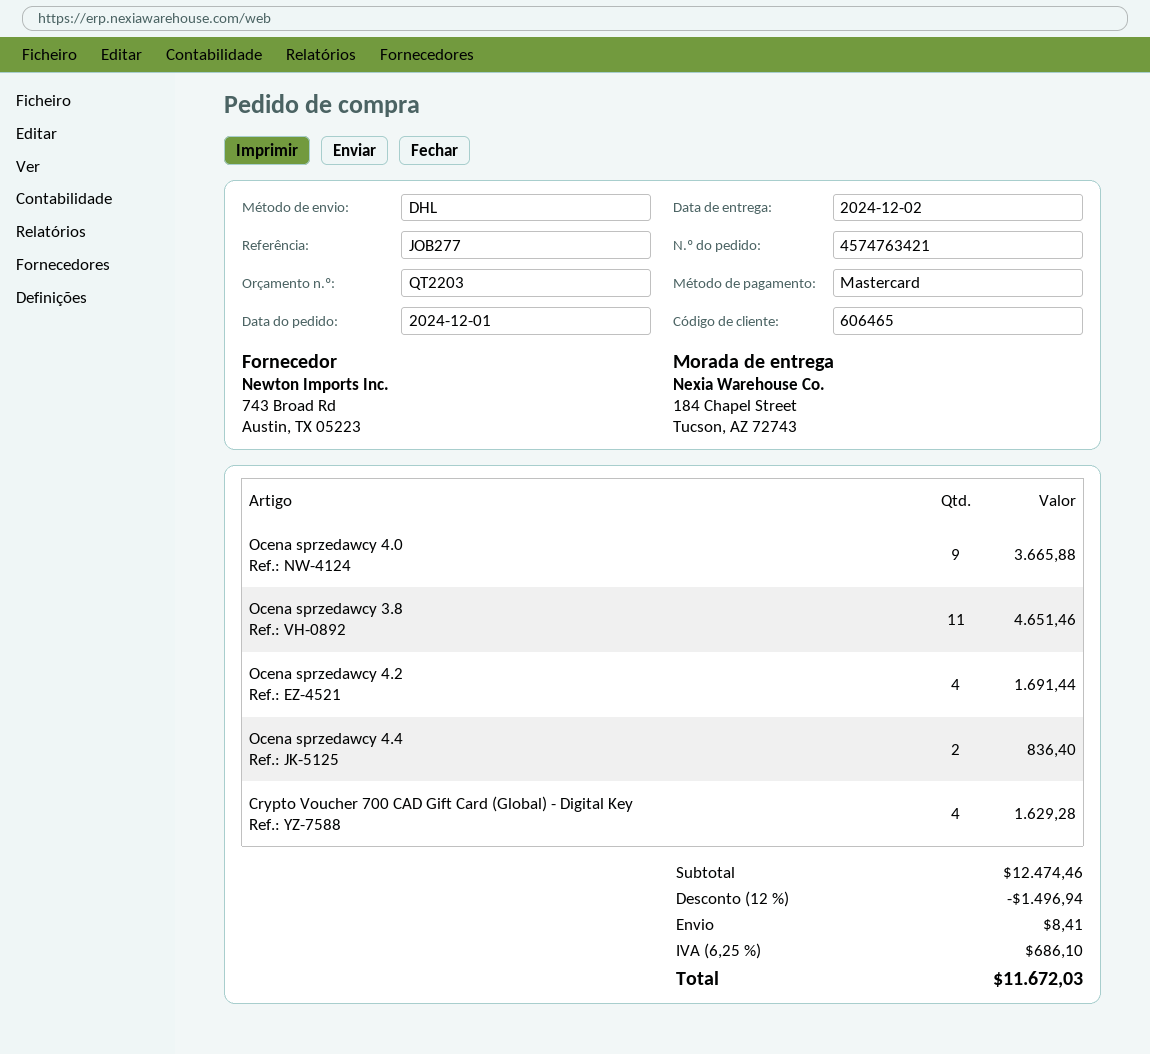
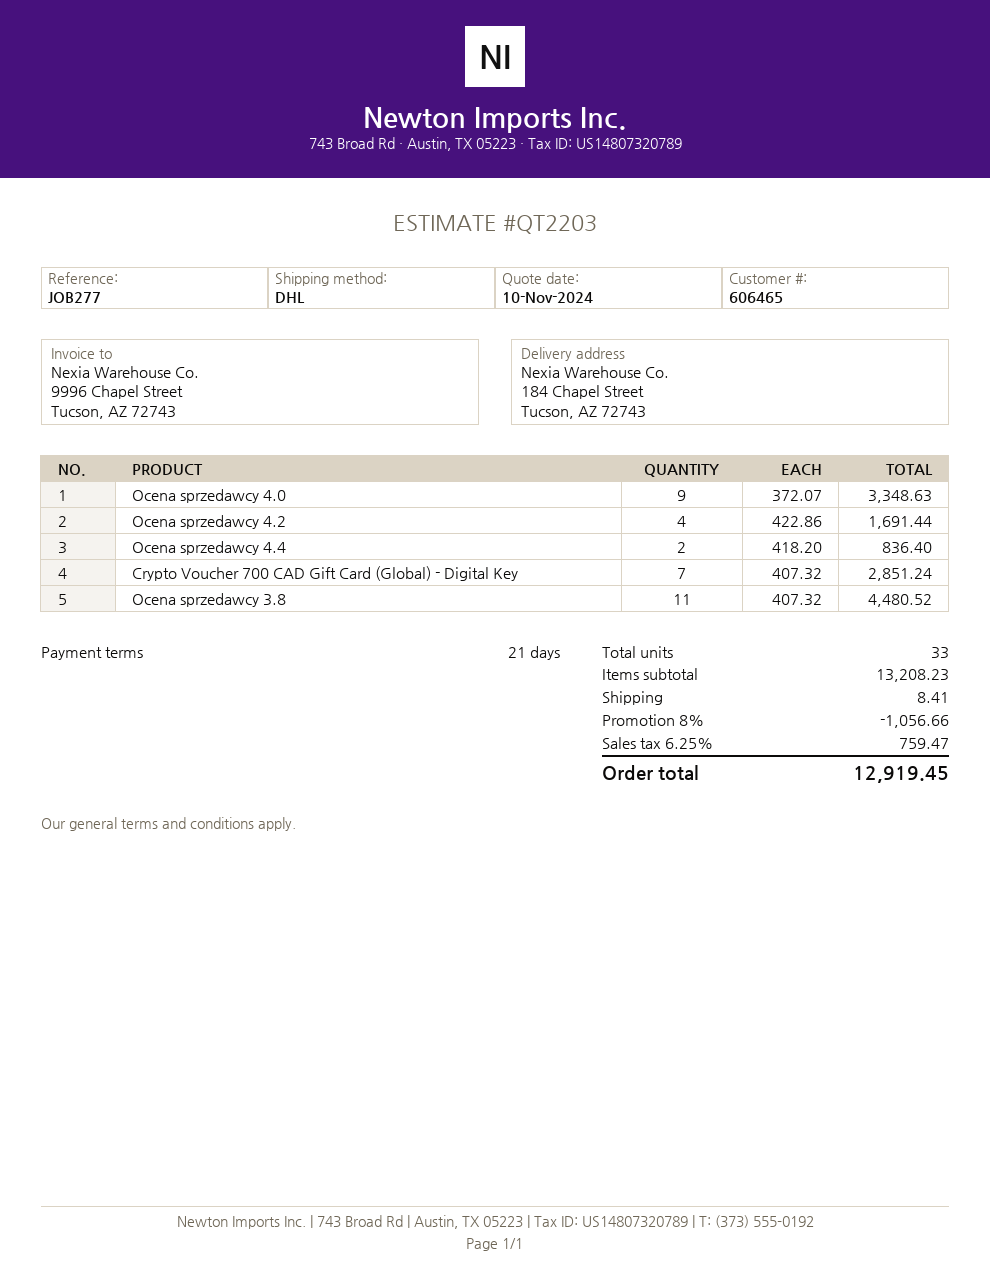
Ocena sprzedawcy 4.0: 9 for 3665.88 -> 9 for 3348.63
Ocena sprzedawcy 3.8: 11 for 4651.46 -> 11 for 4480.52
Crypto Voucher 700 CAD Gift Card (Global) - Digital Key: 4 for 1629.28 -> 7 for 2851.24
subtotal: 12474.46 -> 13208.23
discount: 12% = 1496.94 -> 8% = 1056.66
tax: 6.25% = 686.10 -> 6.25% = 759.47
total: 11672.03 -> 12919.45

